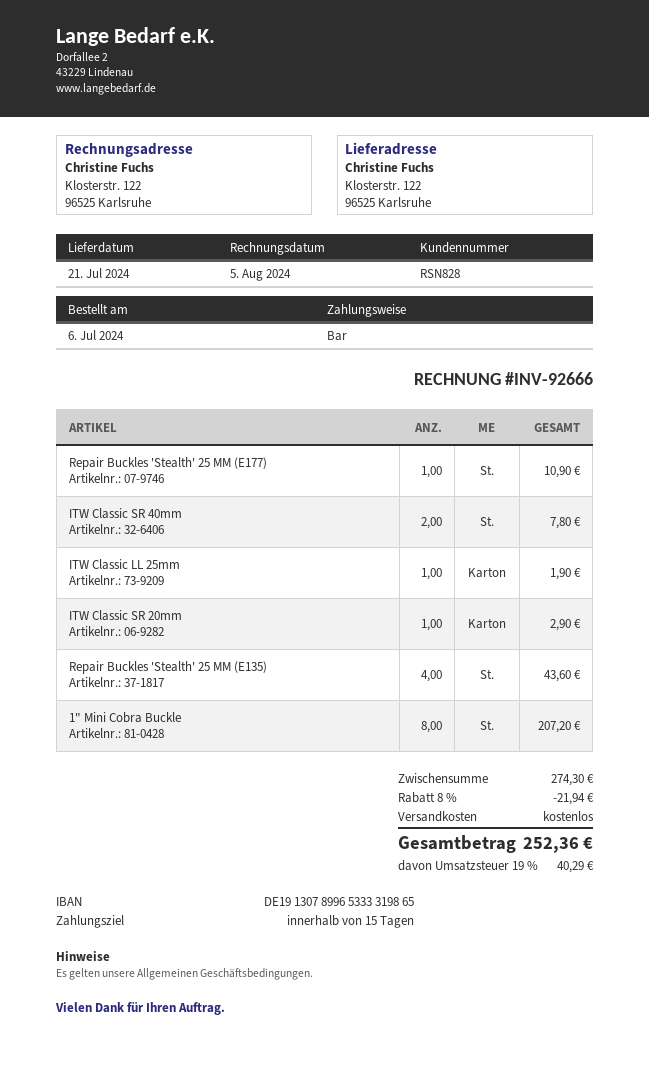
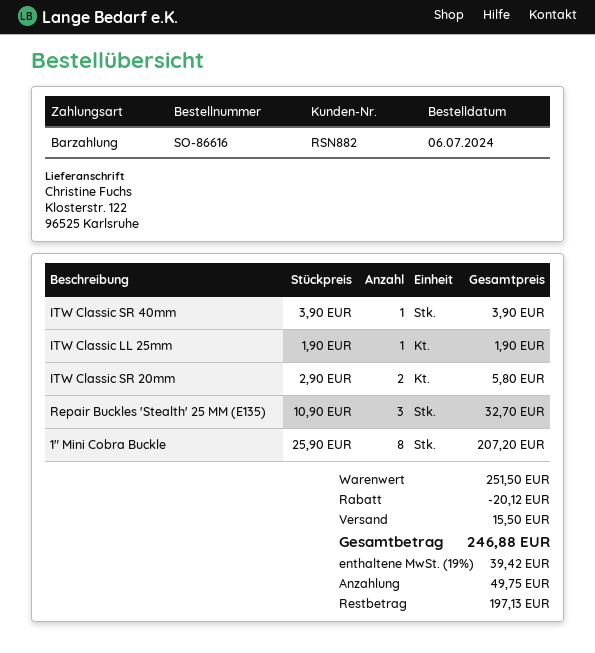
customer number: RSN828 -> RSN882
Repair Buckles 'Stealth' 25 MM (E177): 1 for 10.90 -> none
ITW Classic SR 40mm: 2 for 7.80 -> 1 for 3.90
ITW Classic SR 20mm: 1 for 2.90 -> 2 for 5.80
Repair Buckles 'Stealth' 25 MM (E135): 4 for 43.60 -> 3 for 32.70
subtotal: 274.30 -> 251.50
discount: 21.94 -> 20.12
shipping: 0.00 -> 15.50
tax: 19% = 40.29 -> 19% = 39.42
total: 252.36 -> 246.88

